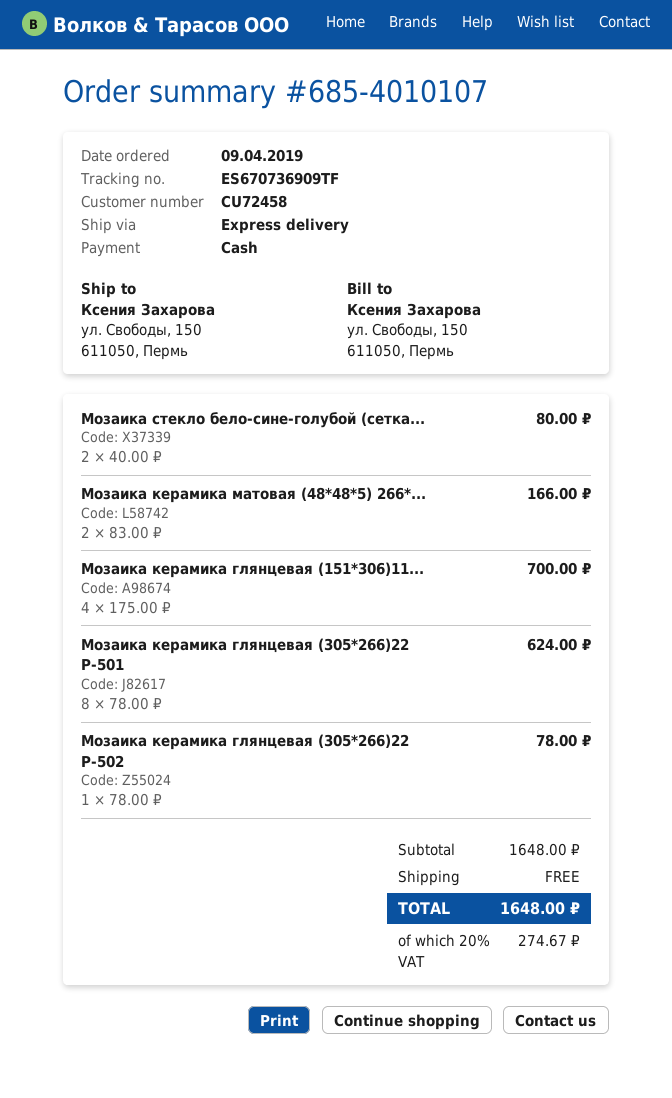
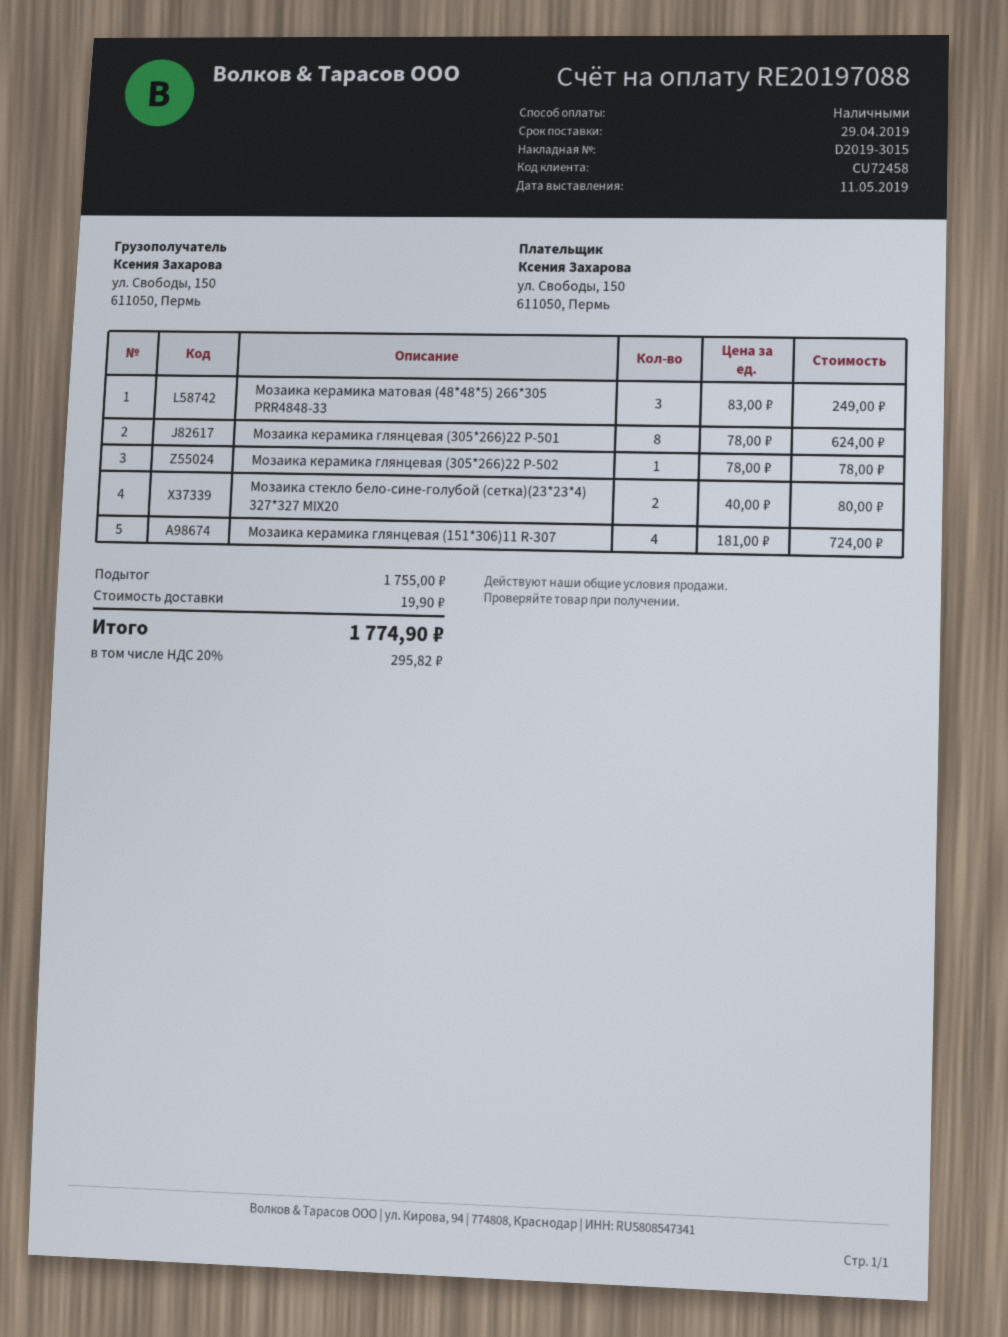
Мозаика керамика матовая (48*48*5) 266*...: 2 x 83.00 = 166.00 -> 3 x 83.00 = 249.00
Мозаика керамика глянцевая (151*306)11...: 4 x 175.00 = 700.00 -> 4 x 181.00 = 724.00
subtotal: 1648.00 -> 1755.00
shipping: 0.00 -> 19.90
tax: 20% = 274.67 -> 20% = 295.82
total: 1648.00 -> 1774.90

